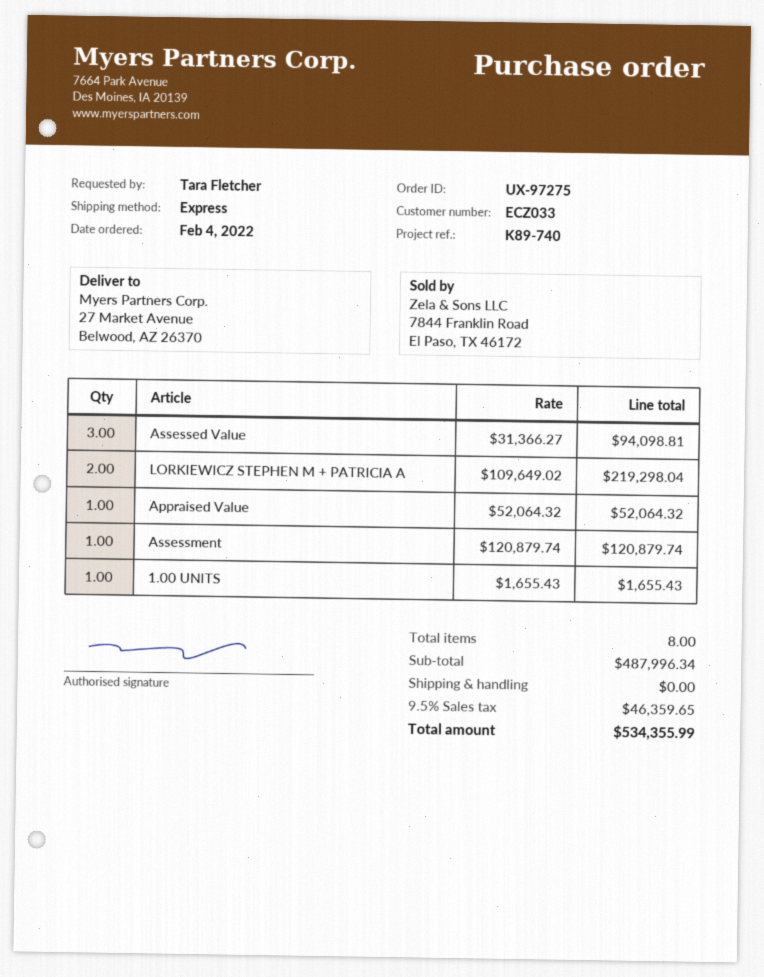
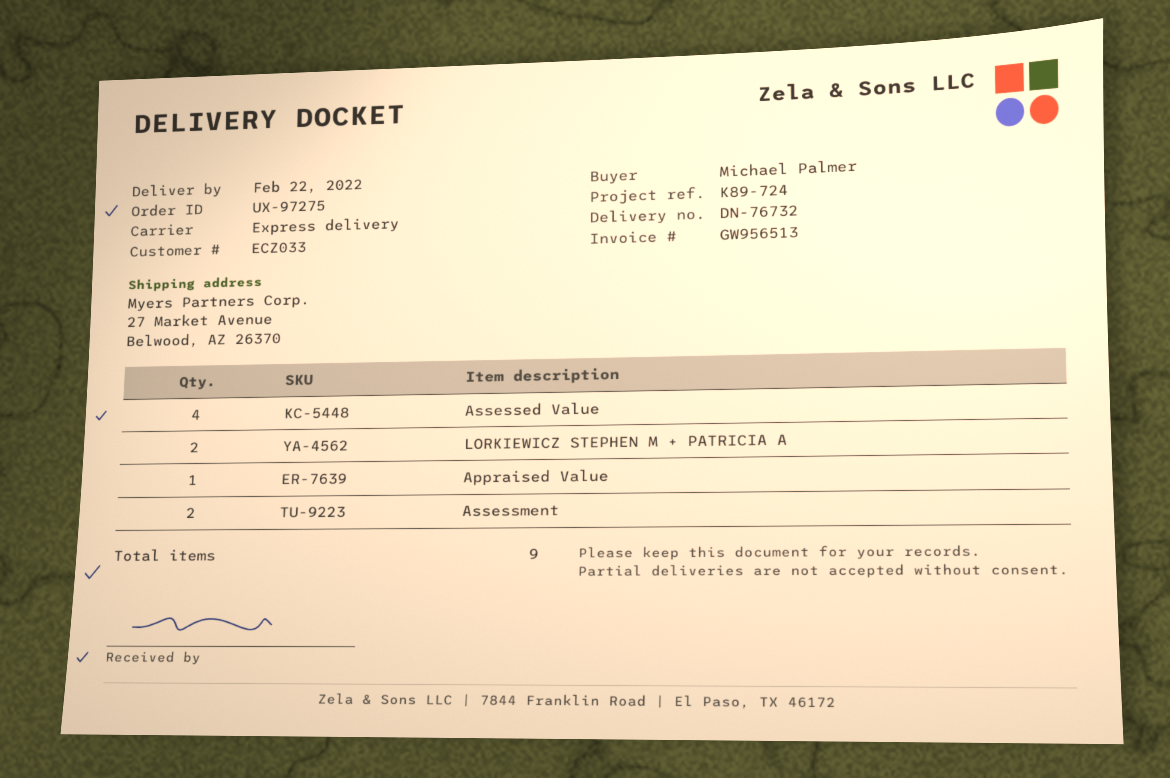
reference: K89-740 -> K89-724
ordered by: Tara Fletcher -> Michael Palmer
Assessed Value: 3 -> 4
Assessment: 1 -> 2
1.00 UNITS: 1 -> none
total quantity: 8 -> 9

